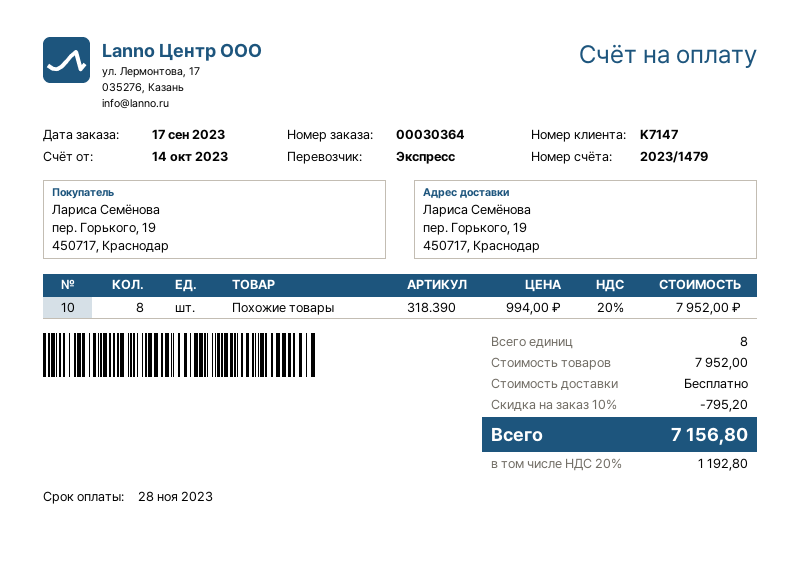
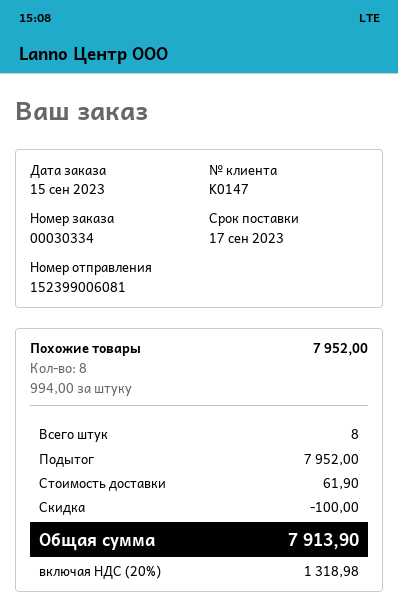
order number: 00030364 -> 00030334
order date: 2023-09-17 -> 2023-09-15
customer number: K7147 -> K0147
discount: 795.20 -> 100.00
shipping: 0.00 -> 61.90
tax: 20% = 1192.80 -> 20% = 1318.98
total: 7156.80 -> 7913.90

